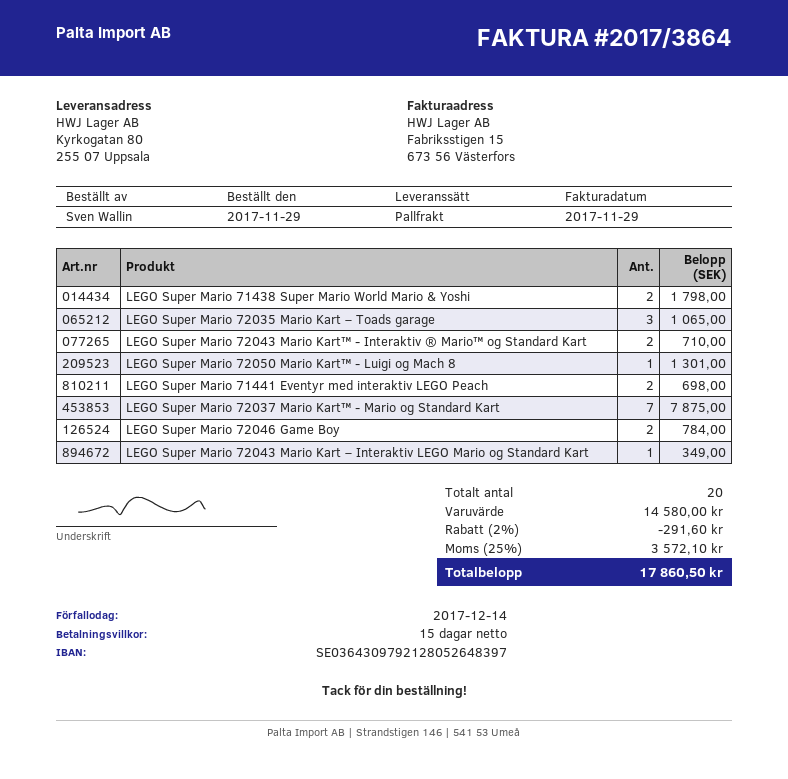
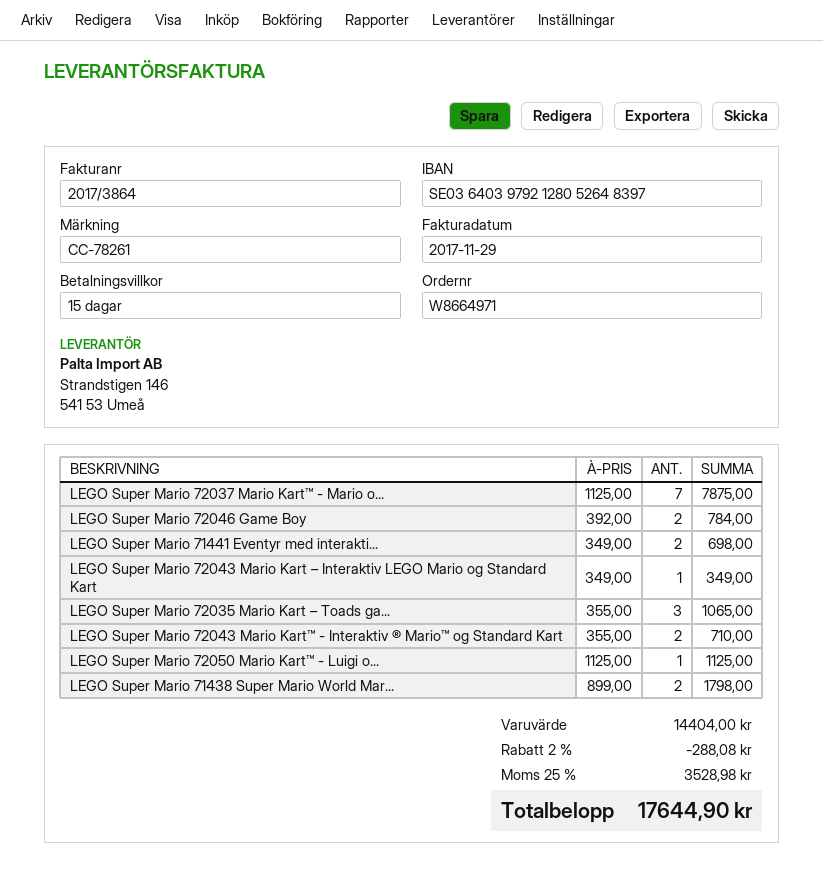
bank account: SE0364309792128052648397 -> SE0364039792128052648397
LEGO Super Mario 72050 Mario Kart™ - Luigi og Mach 8: 1 for 1301.00 -> 1 for 1125.00
subtotal: 14580.00 -> 14404.00
discount: 2% = 291.60 -> 2% = 288.08
tax: 25% = 3572.10 -> 25% = 3528.98
total: 17860.50 -> 17644.90

